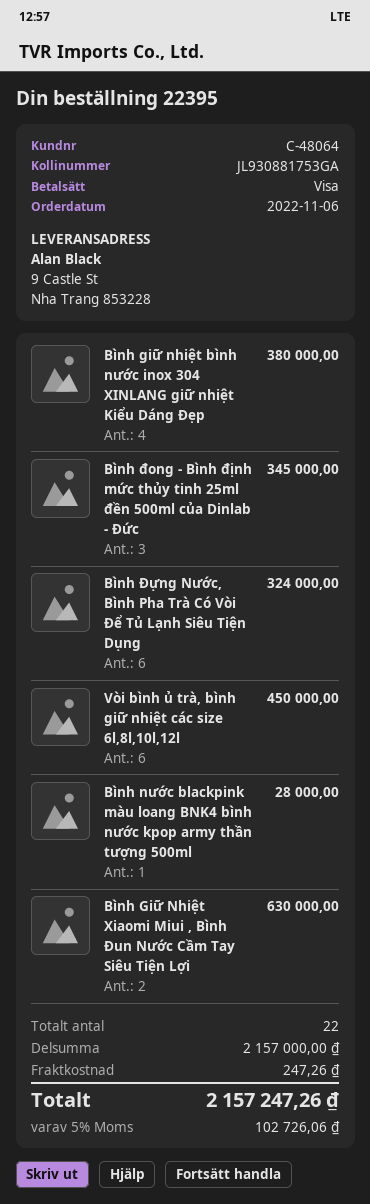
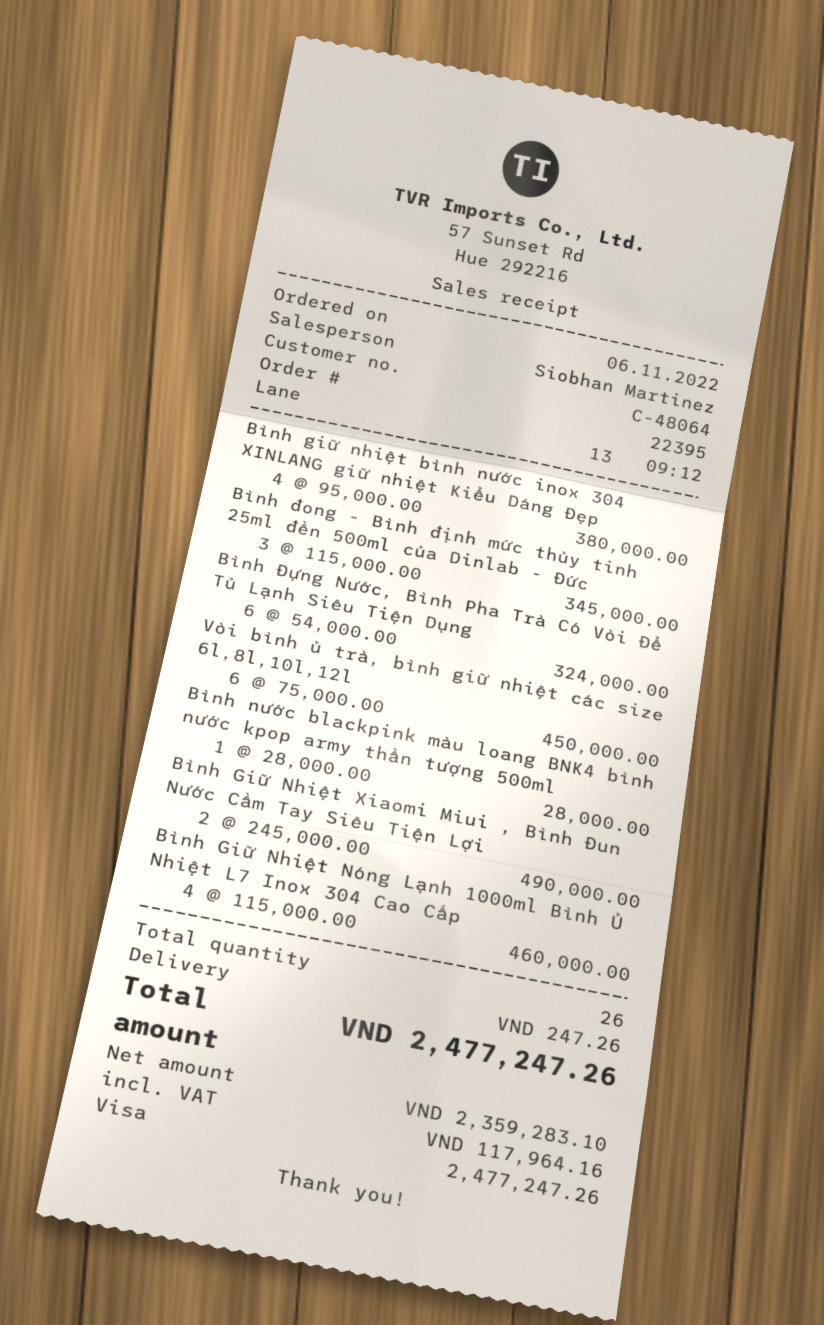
Bình Giữ Nhiệt Xiaomi Miui , Bình Đun Nước Cầm Tay Siêu Tiện Lợi: 2 for 630000.00 -> 2 for 490000.00
Bình Giữ Nhiệt Nóng Lạnh 1000ml Bình Ủ Nhiệt L7 Inox 304 Cao Cấp: none -> 4 for 460000.00
total quantity: 22 -> 26
tax: 102726.06 -> 117964.16
total: 2157247.26 -> 2477247.26

